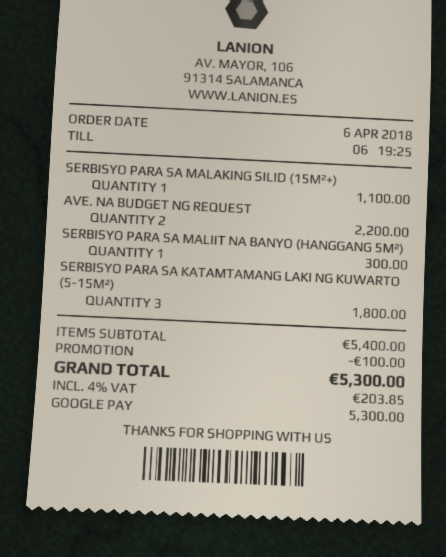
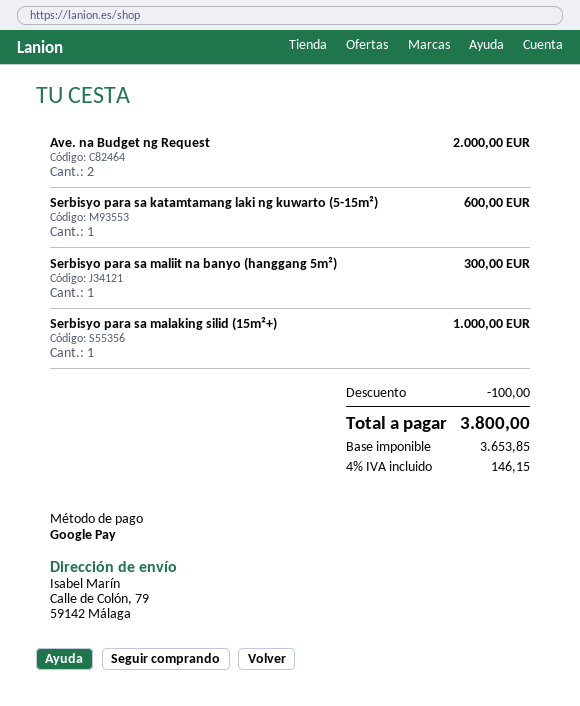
SERBISYO PARA SA MALAKING SILID (15M²+): 1 for 1100.00 -> 1 for 1000.00
AVE. NA BUDGET NG REQUEST: 2 for 2200.00 -> 2 for 2000.00
SERBISYO PARA SA KATAMTAMANG LAKI NG KUWARTO (5-15M²): 3 for 1800.00 -> 1 for 600.00
tax: 4% = 203.85 -> 4% = 146.15
total: 5300.00 -> 3800.00

